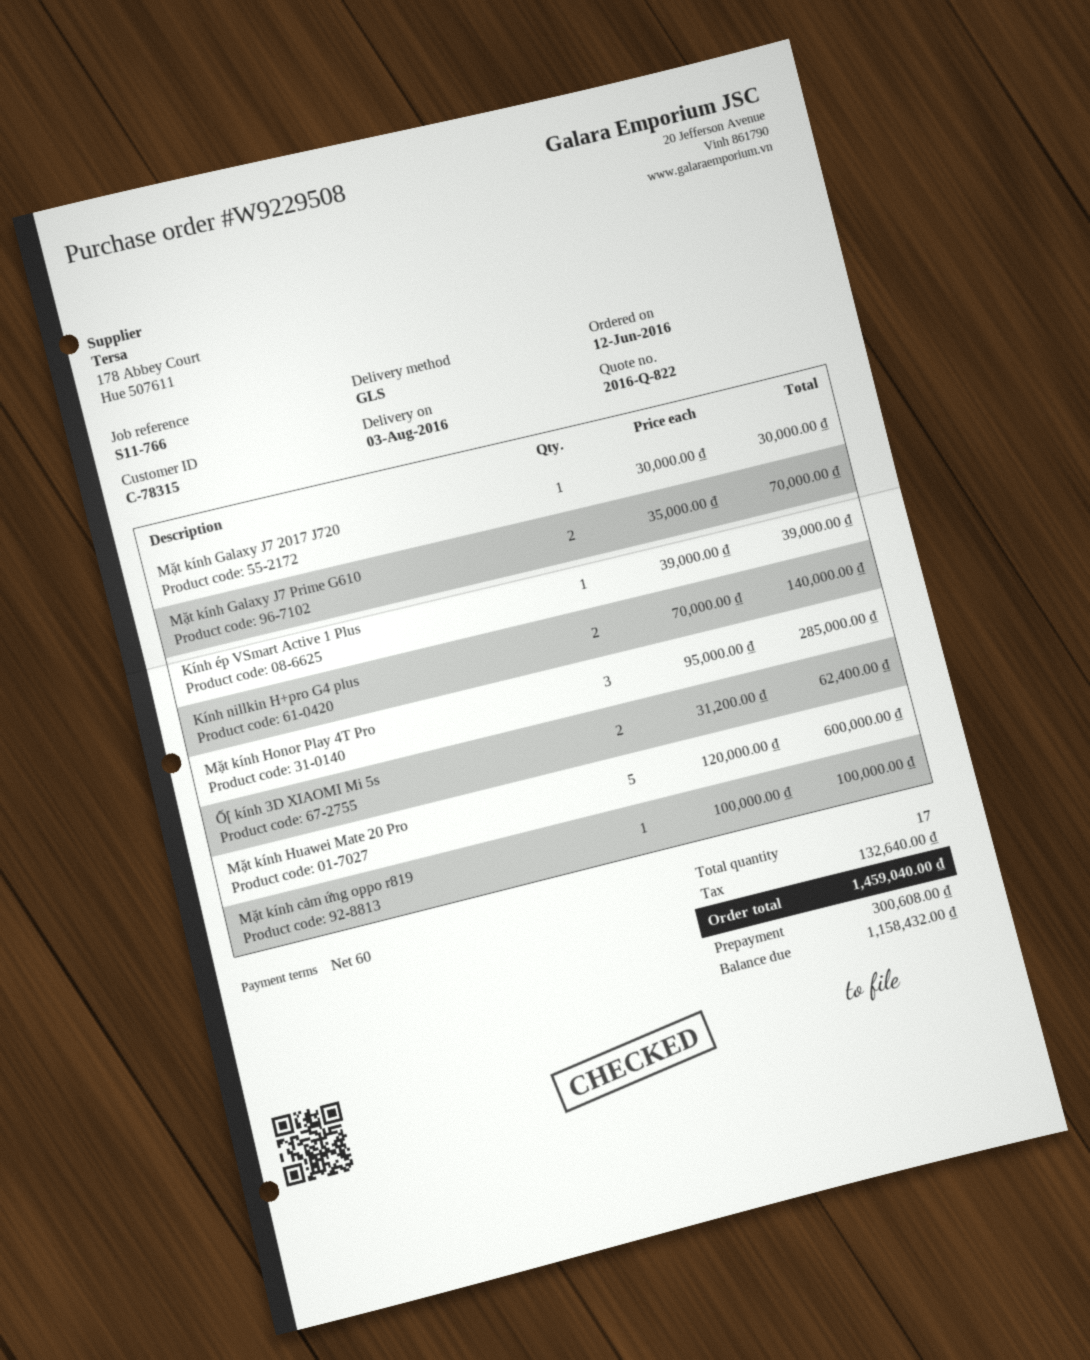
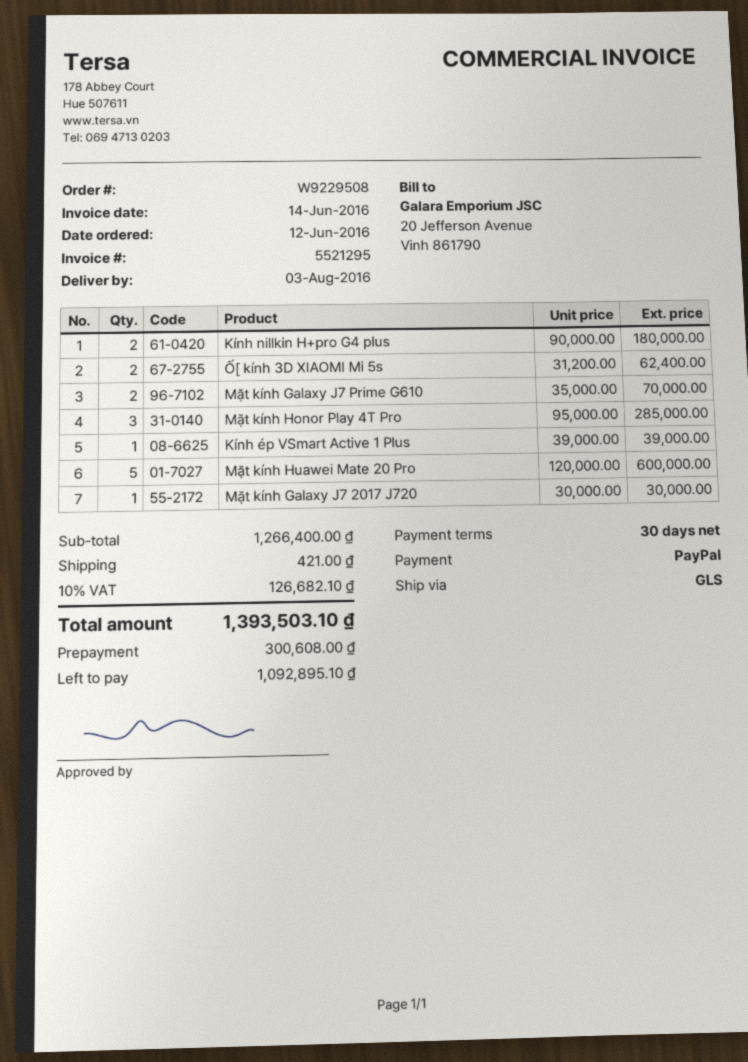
payment terms: 60 days -> 30 days
Kính nillkin H+pro G4 plus: 2 x 70000.00 = 140000.00 -> 2 x 90000.00 = 180000.00
Mặt kính cảm ứng oppo r819: 1 x 100000.00 = 100000.00 -> none
shipping: none -> 421.00
tax: 132640.00 -> 126682.10
total: 1459040.00 -> 1393503.10
balance: 1158432.00 -> 1092895.10

